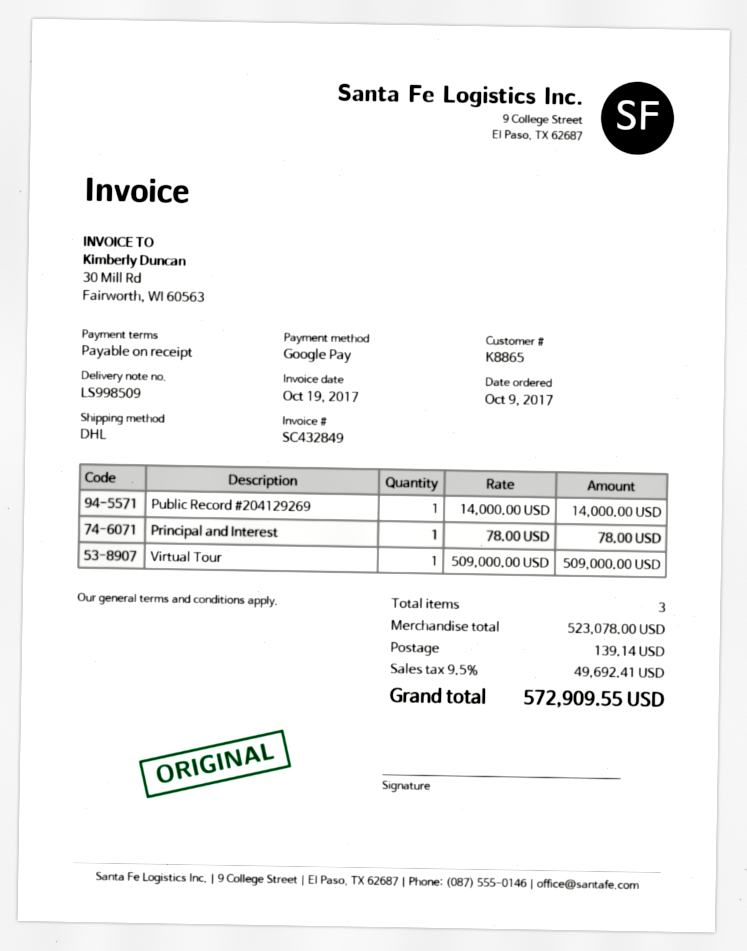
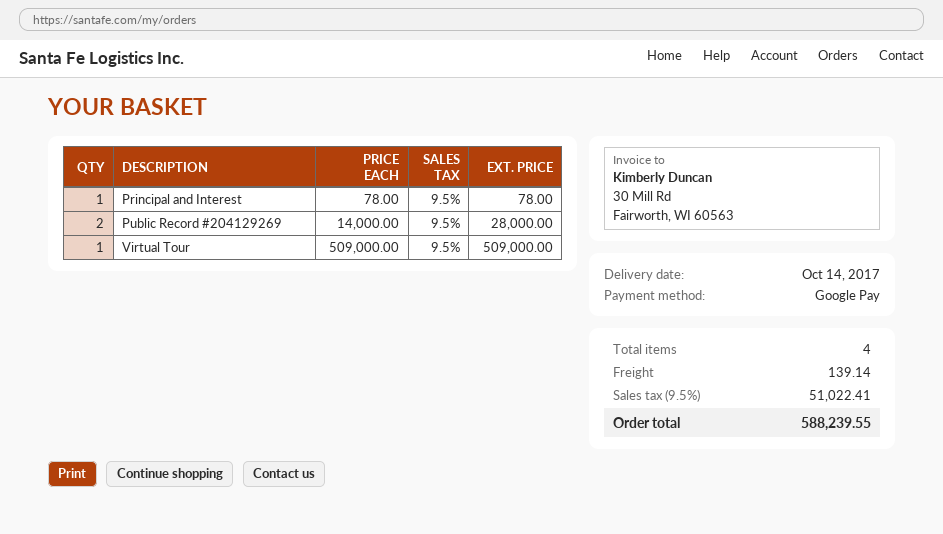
Public Record #204129269: 1 x 14000.00 = 14000.00 -> 2 x 14000.00 = 28000.00
total quantity: 3 -> 4
tax: 9.5% = 49692.41 -> 9.5% = 51022.41
total: 572909.55 -> 588239.55

